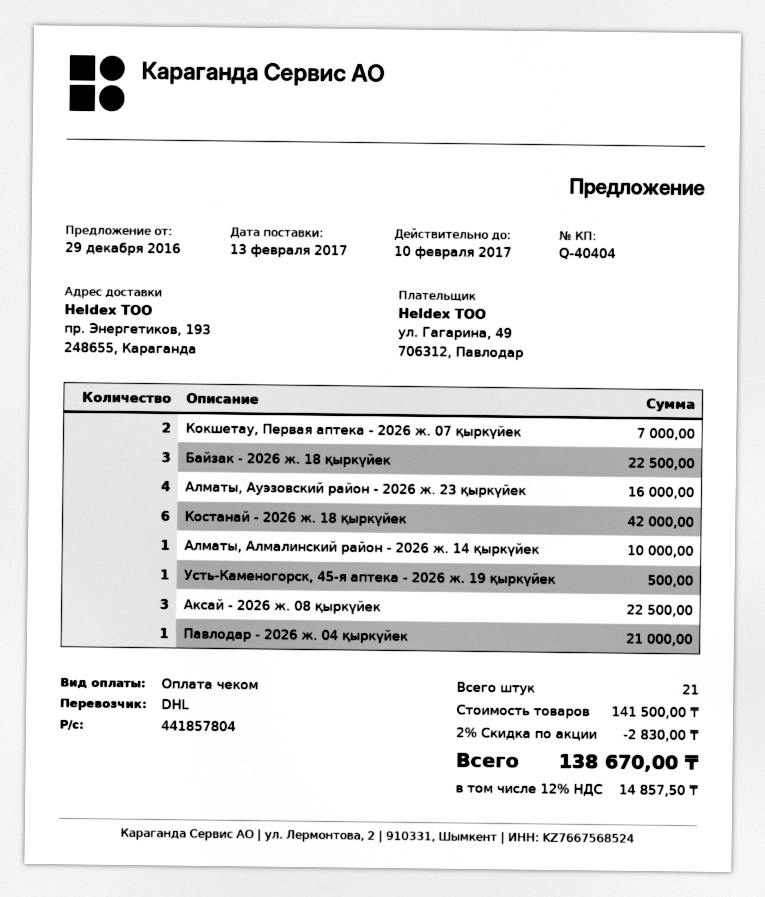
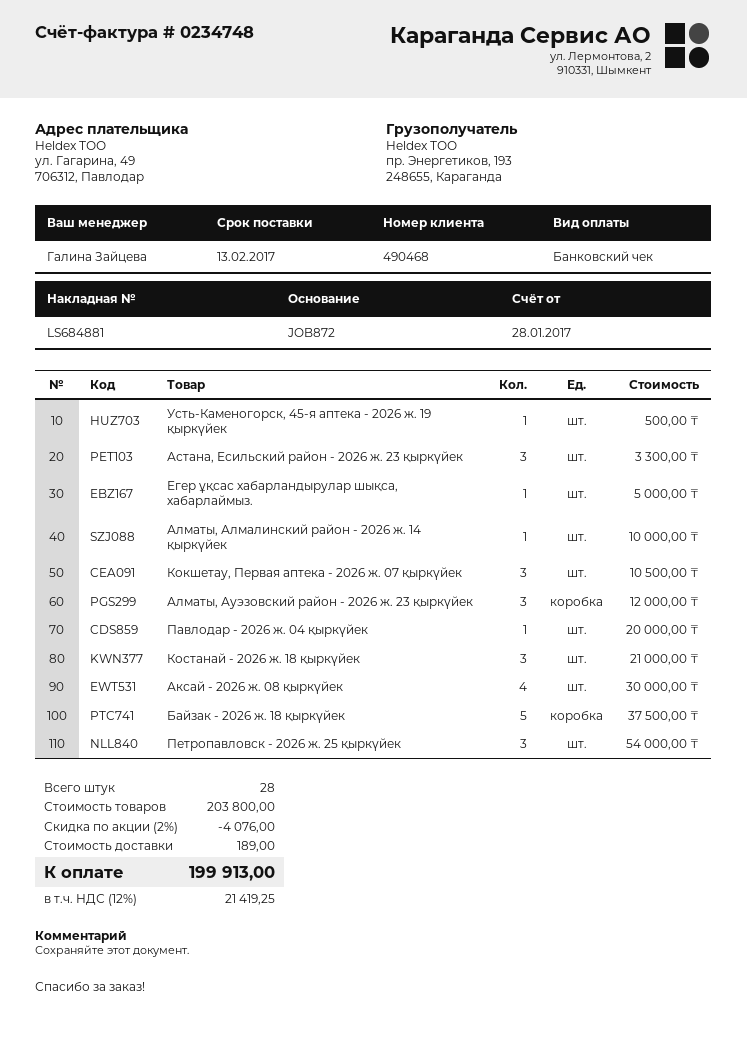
Кокшетау, Первая аптека - 2026 ж. 07 қыркүйек: 2 for 7000.00 -> 3 for 10500.00
Байзак - 2026 ж. 18 қыркүйек: 3 for 22500.00 -> 5 for 37500.00
Алматы, Ауэзовский район - 2026 ж. 23 қыркүйек: 4 for 16000.00 -> 3 for 12000.00
Костанай - 2026 ж. 18 қыркүйек: 6 for 42000.00 -> 3 for 21000.00
Аксай - 2026 ж. 08 қыркүйек: 3 for 22500.00 -> 4 for 30000.00
Павлодар - 2026 ж. 04 қыркүйек: 1 for 21000.00 -> 1 for 20000.00
Астана, Есильский район - 2026 ж. 23 қыркүйек: none -> 3 for 3300.00
Егер ұқсас хабарландырулар шықса, хабарлаймыз.: none -> 1 for 5000.00
Петропавловск - 2026 ж. 25 қыркүйек: none -> 3 for 54000.00
total quantity: 21 -> 28
subtotal: 141500.00 -> 203800.00
discount: 2% = 2830.00 -> 2% = 4076.00
shipping: none -> 189.00
tax: 12% = 14857.50 -> 12% = 21419.25
total: 138670.00 -> 199913.00

